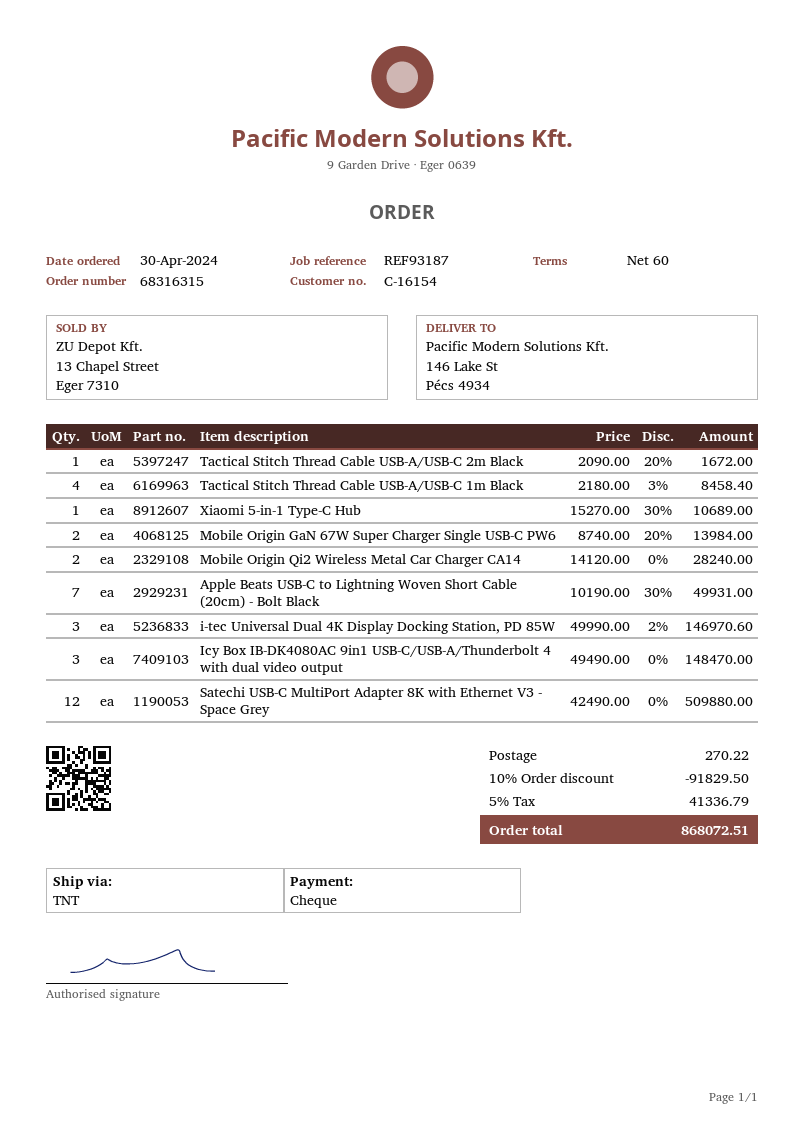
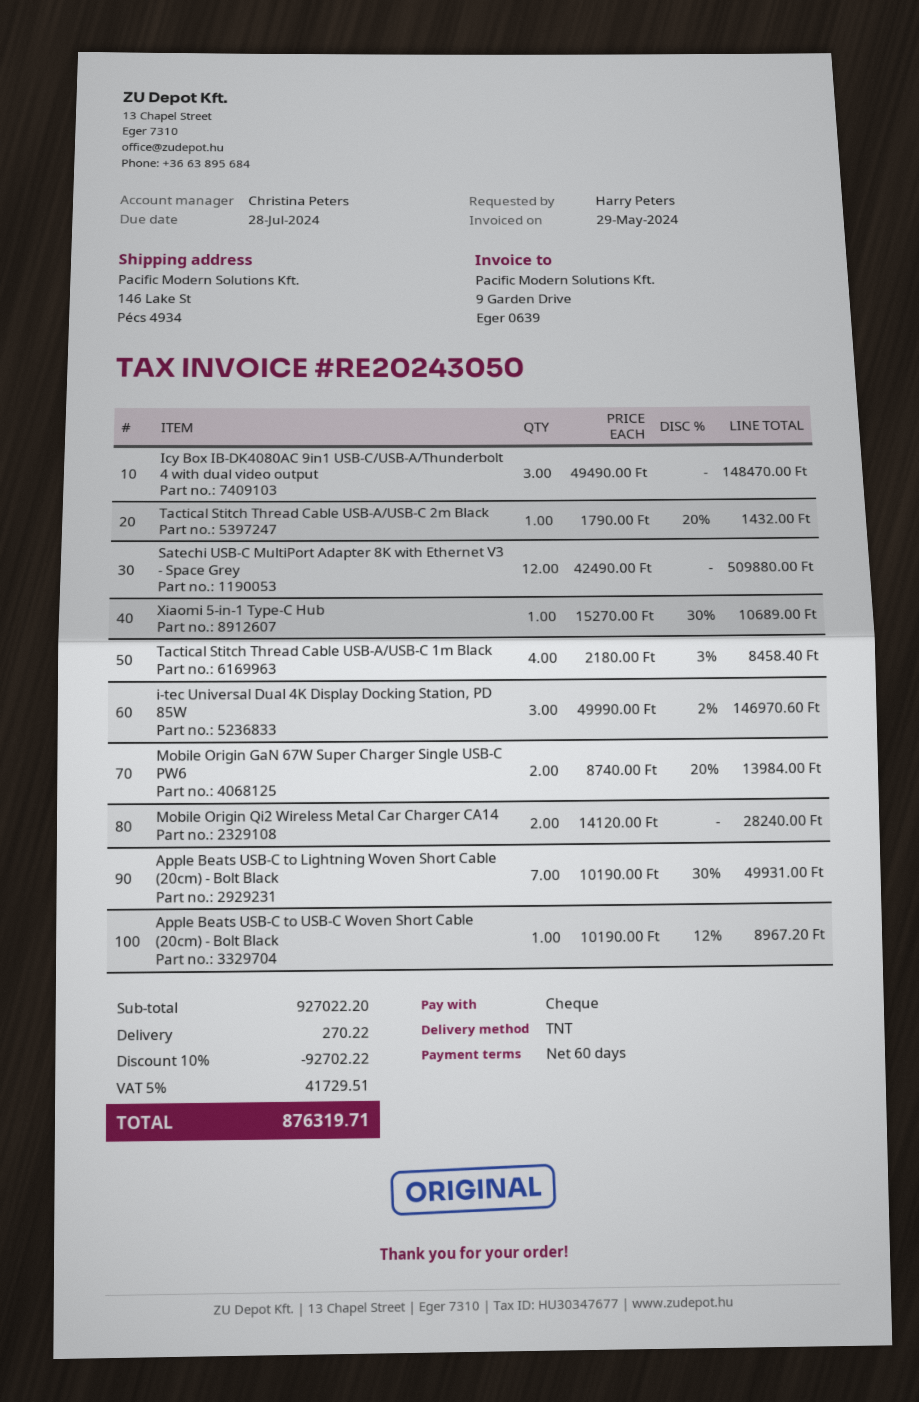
Tactical Stitch Thread Cable USB-A/USB-C 2m Black: 1 x 2090.00 - 20% = 1672.00 -> 1 x 1790.00 - 20% = 1432.00
Apple Beats USB-C to USB-C Woven Short Cable (20cm) - Bolt Black: none -> 1 x 10190.00 - 12% = 8967.20
discount: 10% = 91829.50 -> 10% = 92702.22
tax: 5% = 41336.79 -> 5% = 41729.51
total: 868072.51 -> 876319.71

